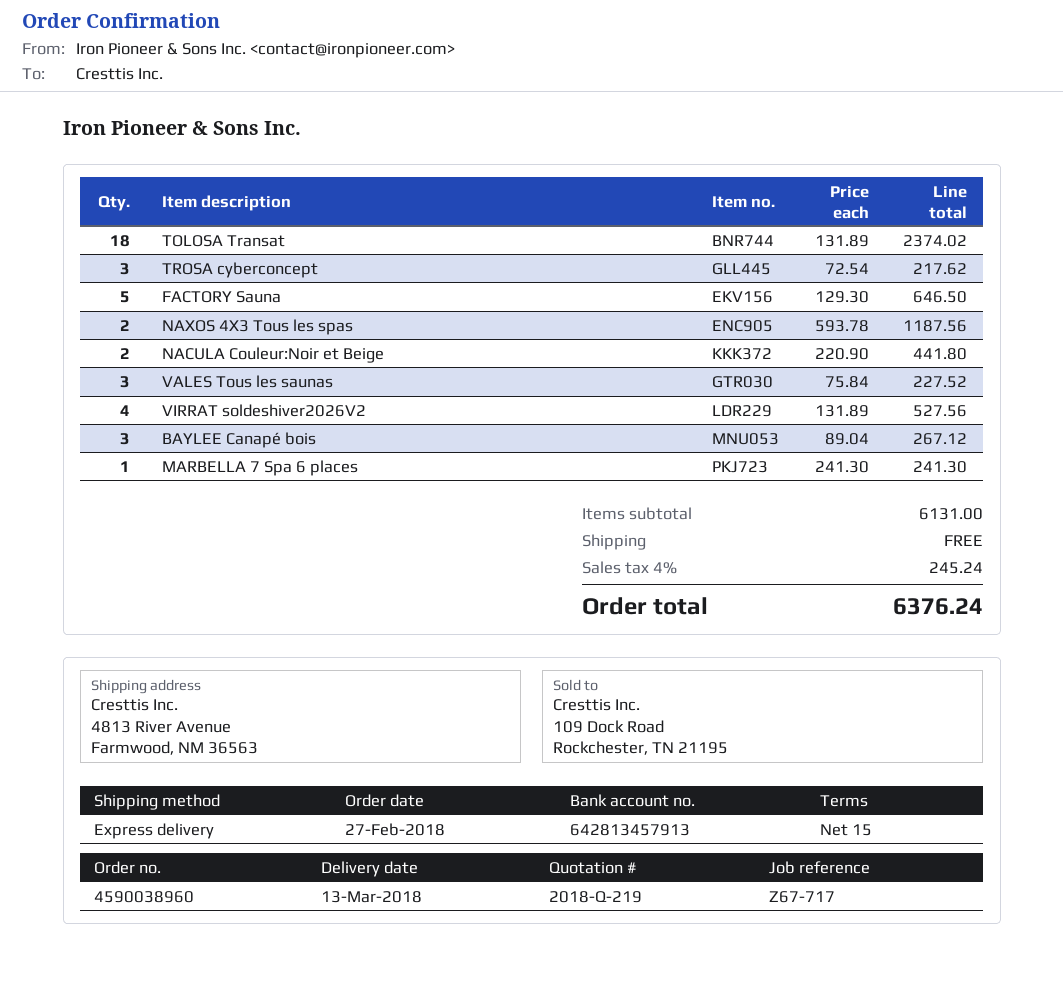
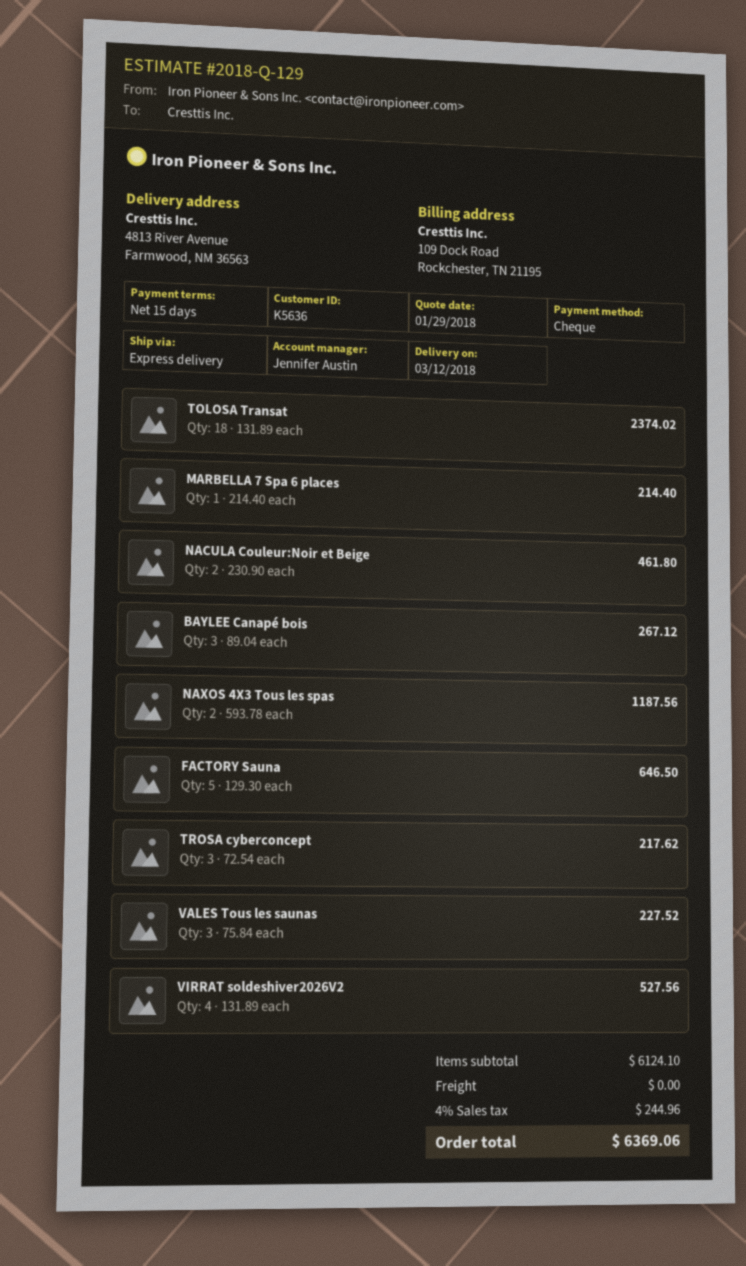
quote number: 2018-Q-219 -> 2018-Q-129
delivery date: 2018-03-13 -> 2018-03-12
NACULA Couleur:Noir et Beige: 2 x 220.90 = 441.80 -> 2 x 230.90 = 461.80
MARBELLA 7 Spa 6 places: 1 x 241.30 = 241.30 -> 1 x 214.40 = 214.40
subtotal: 6131.00 -> 6124.10
tax: 4% = 245.24 -> 4% = 244.96
total: 6376.24 -> 6369.06

